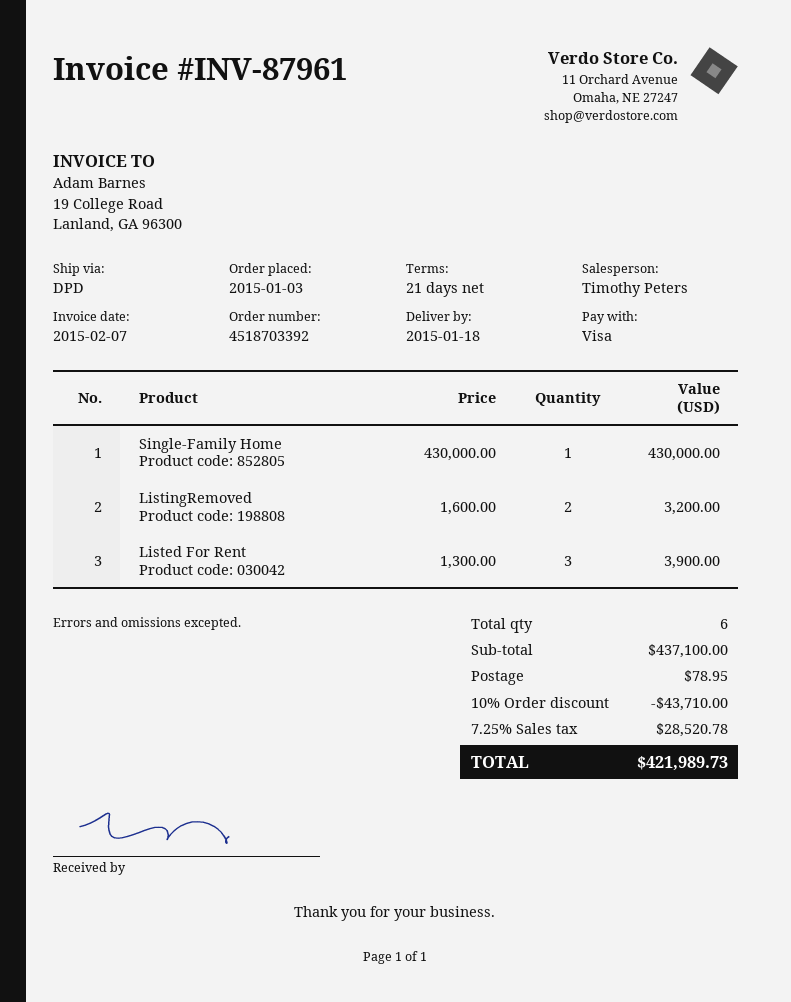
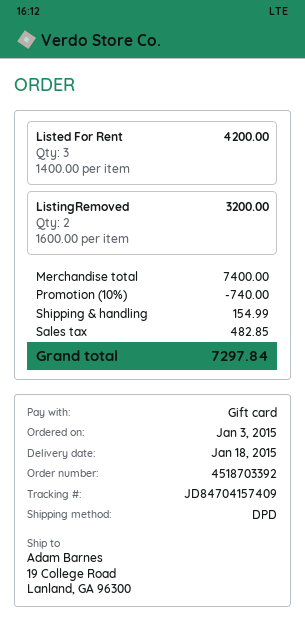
payment method: Visa -> gift card
Single-Family Home: 1 x 430000.00 = 430000.00 -> none
Listed For Rent: 3 x 1300.00 = 3900.00 -> 3 x 1400.00 = 4200.00
subtotal: 437100.00 -> 7400.00
discount: 10% = 43710.00 -> 10% = 740.00
shipping: 78.95 -> 154.99
tax: 28520.78 -> 482.85
total: 421989.73 -> 7297.84

